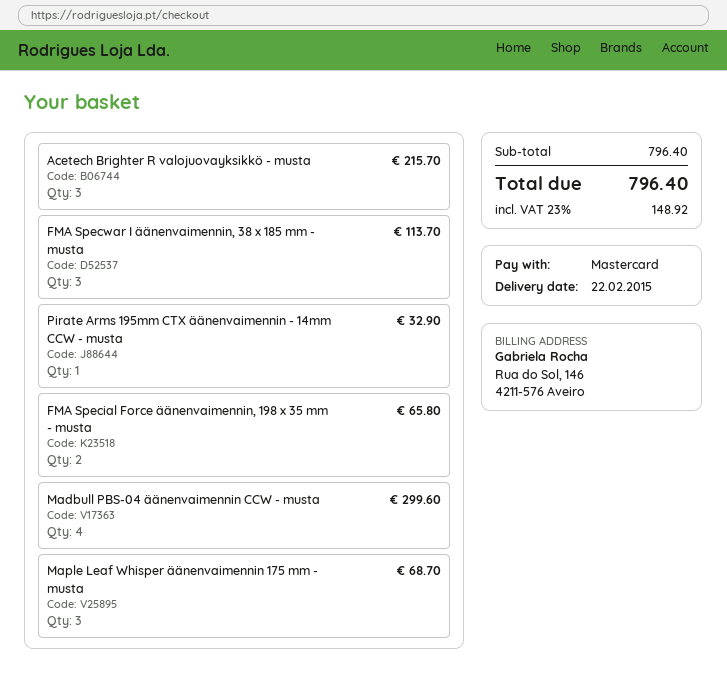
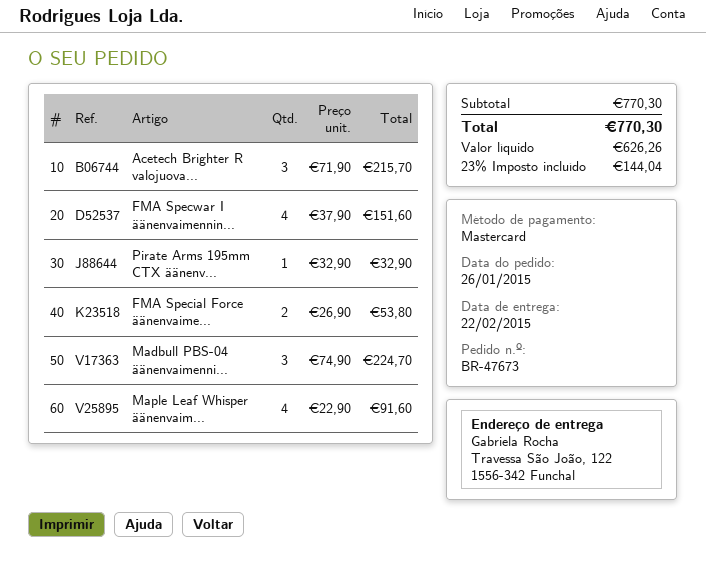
FMA Specwar I äänenvaimennin, 38 x 185 mm - musta: 3 for 113.70 -> 4 for 151.60
FMA Special Force äänenvaimennin, 198 x 35 mm - musta: 2 for 65.80 -> 2 for 53.80
Madbull PBS-04 äänenvaimennin CCW - musta: 4 for 299.60 -> 3 for 224.70
Maple Leaf Whisper äänenvaimennin 175 mm - musta: 3 for 68.70 -> 4 for 91.60
subtotal: 796.40 -> 770.30
tax: 23% = 148.92 -> 23% = 144.04
total: 796.40 -> 770.30

